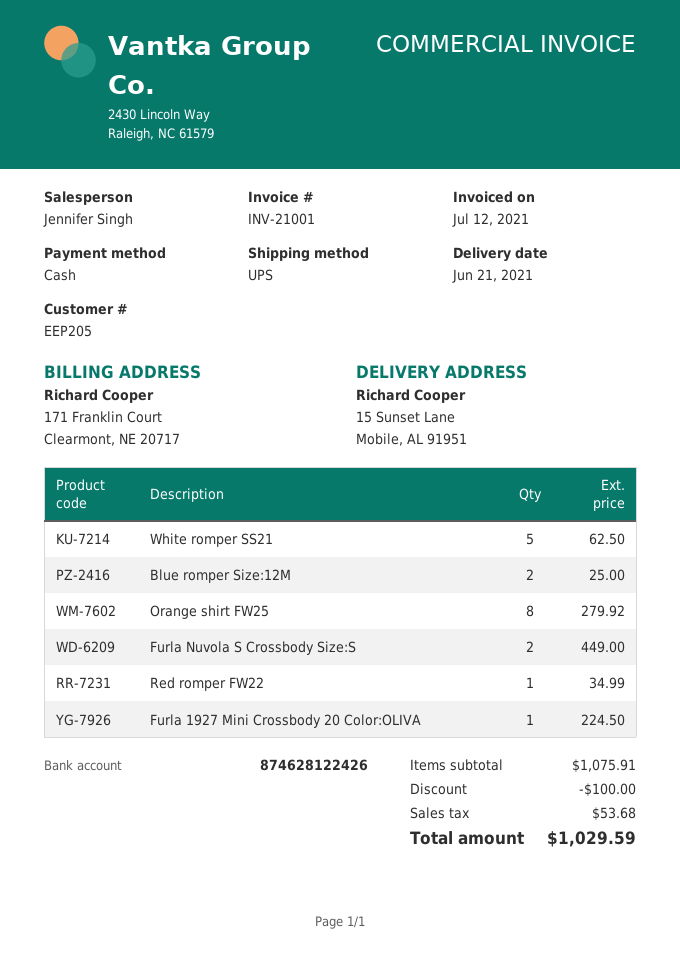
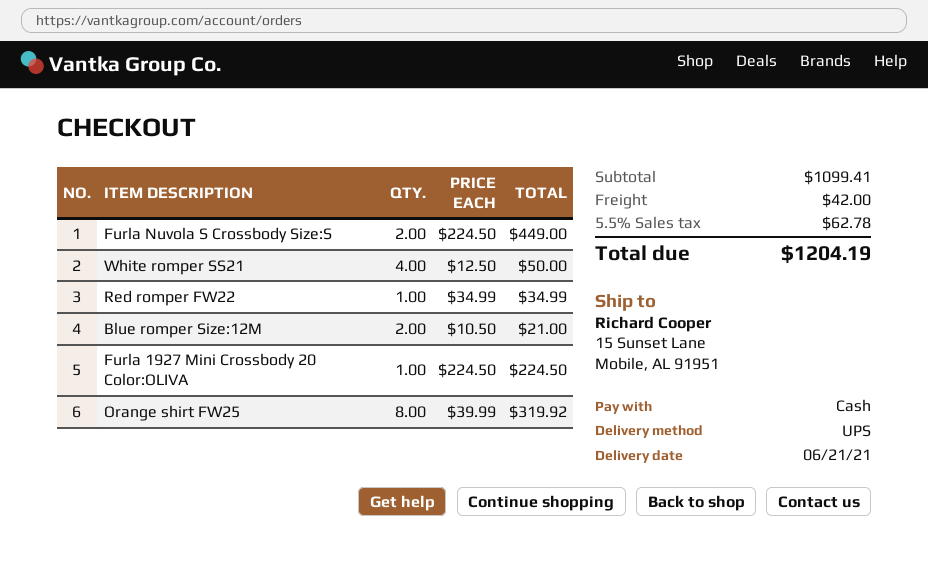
White romper SS21: 5 for 62.50 -> 4 for 50.00
Blue romper Size:12M: 2 for 25.00 -> 2 for 21.00
Orange shirt FW25: 8 for 279.92 -> 8 for 319.92
subtotal: 1075.91 -> 1099.41
discount: 100.00 -> none
shipping: none -> 42.00
tax: 53.68 -> 62.78
total: 1029.59 -> 1204.19

